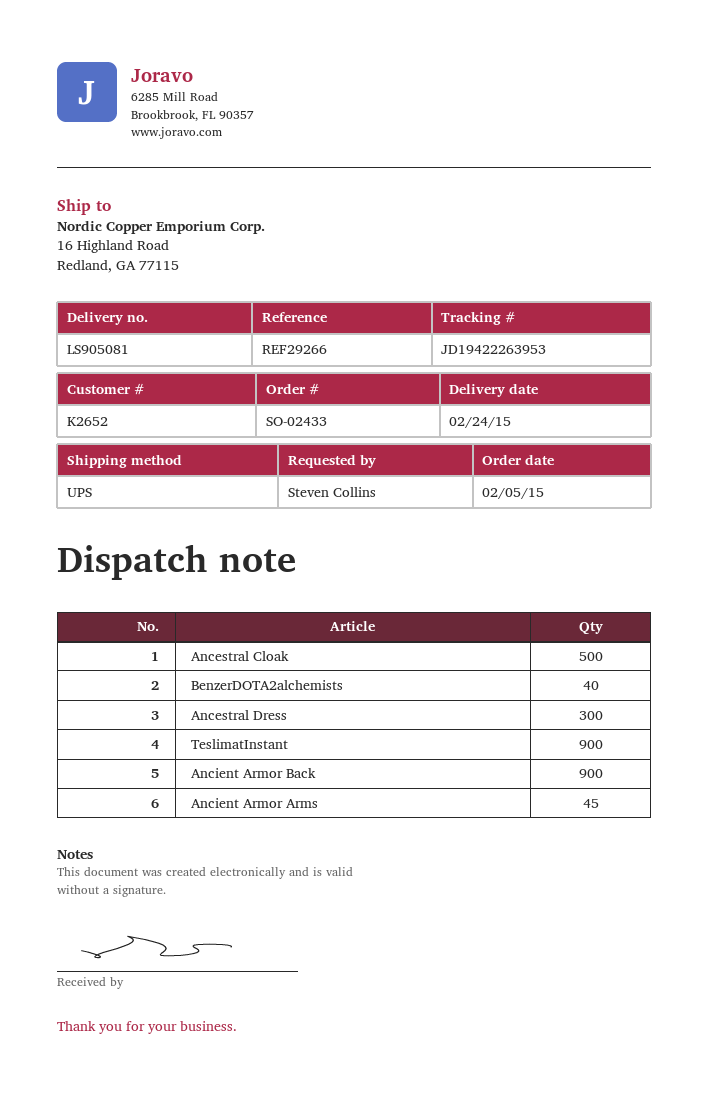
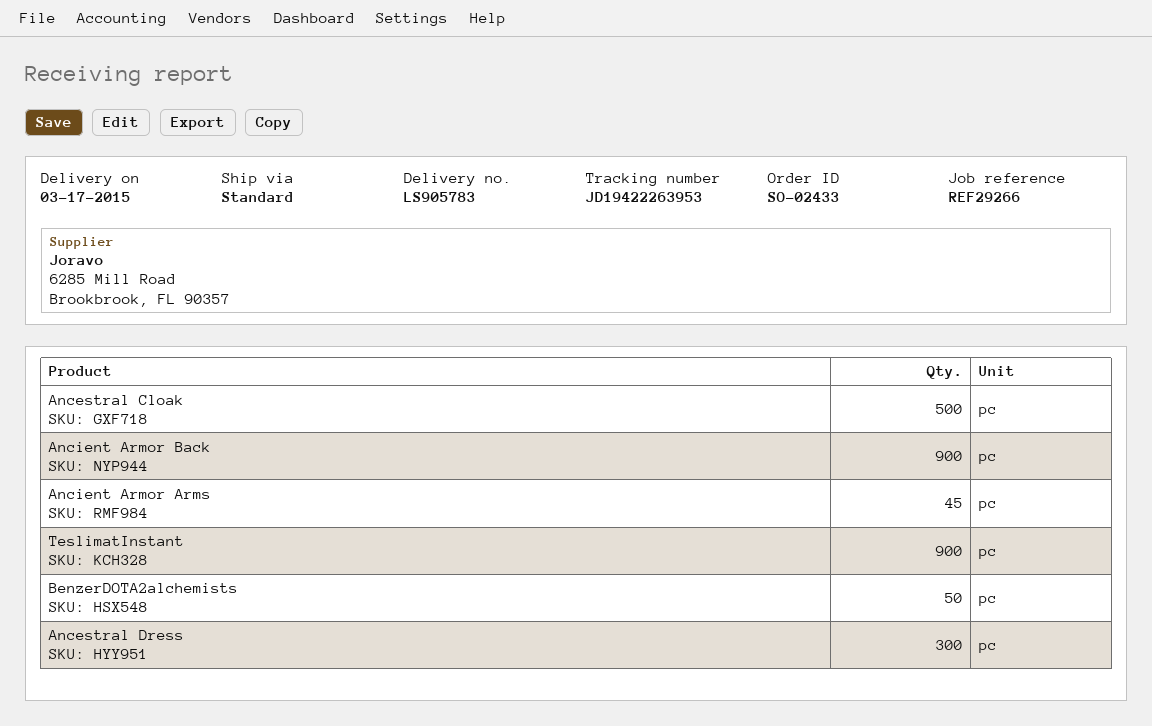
delivery note number: LS905081 -> LS905783
delivery date: 2015-02-24 -> 2015-03-17
shipping method: UPS -> standard
BenzerDOTA2alchemists: 40 -> 50

